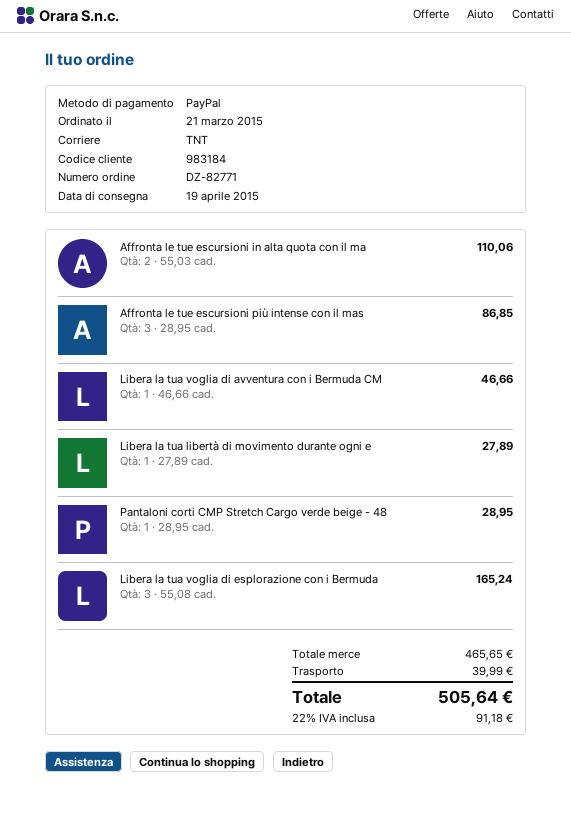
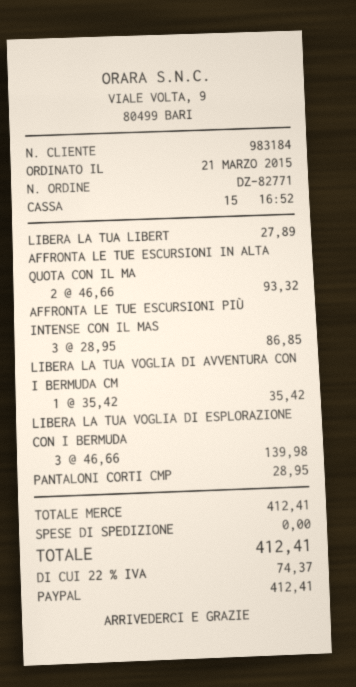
Affronta le tue escursioni in alta quota con il ma: 2 x 55.03 = 110.06 -> 2 x 46.66 = 93.32
Libera la tua voglia di avventura con i Bermuda CM: 1 x 46.66 = 46.66 -> 1 x 35.42 = 35.42
Libera la tua voglia di esplorazione con i Bermuda: 3 x 55.08 = 165.24 -> 3 x 46.66 = 139.98
subtotal: 465.65 -> 412.41
shipping: 39.99 -> 0.00
tax: 22% = 91.18 -> 22% = 74.37
total: 505.64 -> 412.41

